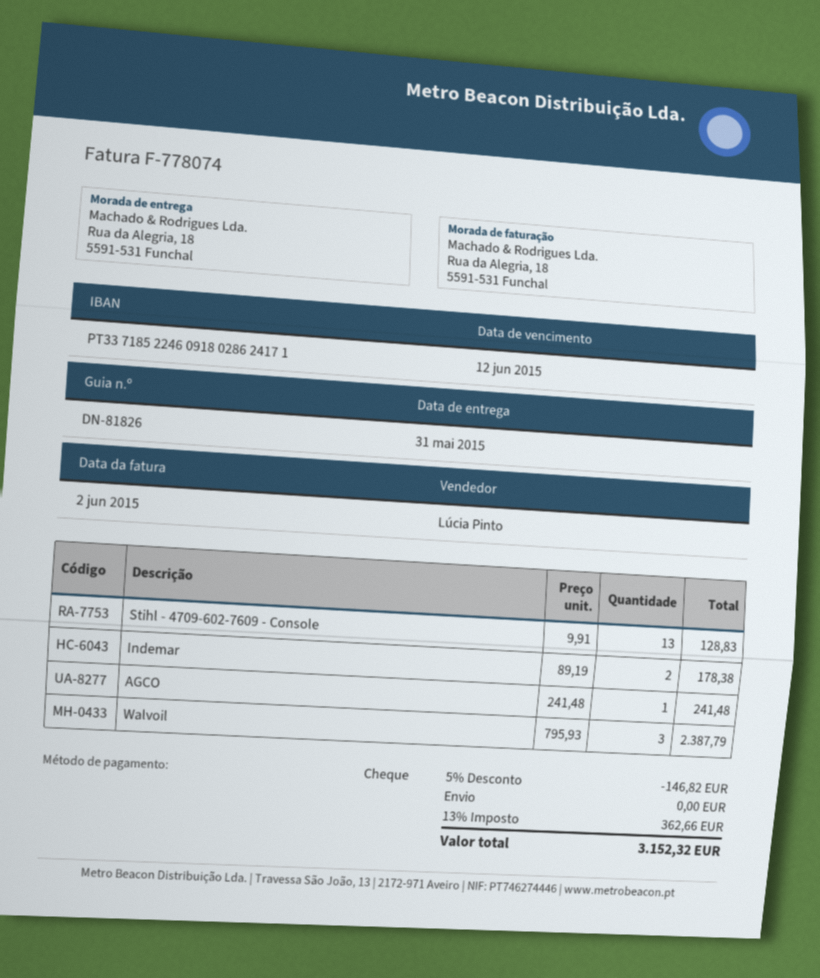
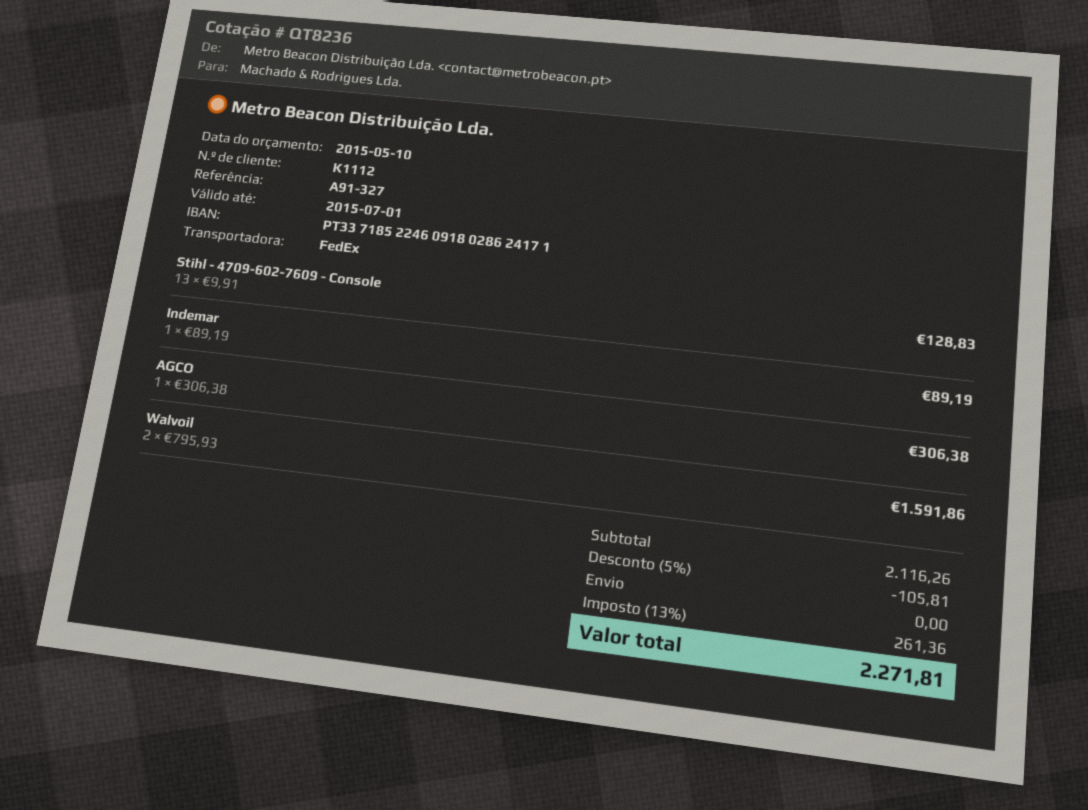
Indemar: 2 x 89.19 = 178.38 -> 1 x 89.19 = 89.19
AGCO: 1 x 241.48 = 241.48 -> 1 x 306.38 = 306.38
Walvoil: 3 x 795.93 = 2387.79 -> 2 x 795.93 = 1591.86
discount: 5% = 146.82 -> 5% = 105.81
tax: 13% = 362.66 -> 13% = 261.36
total: 3152.32 -> 2271.81

